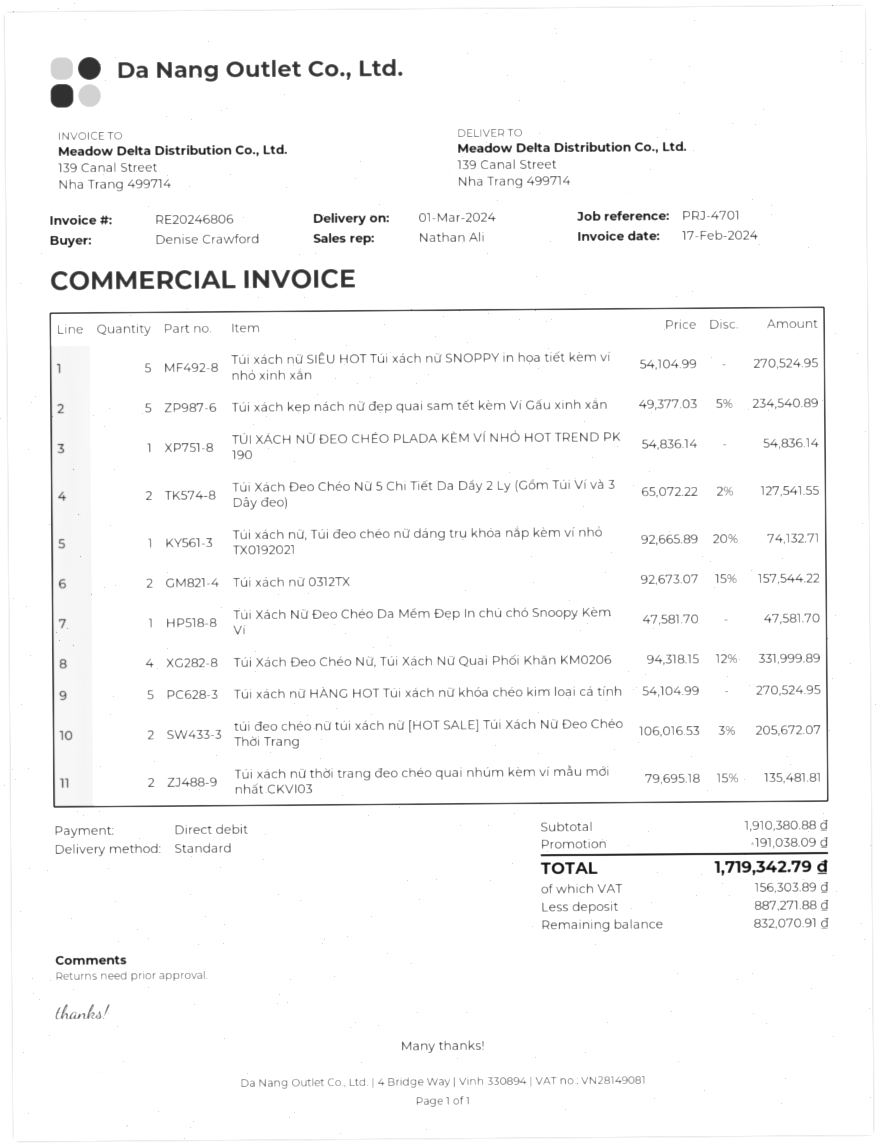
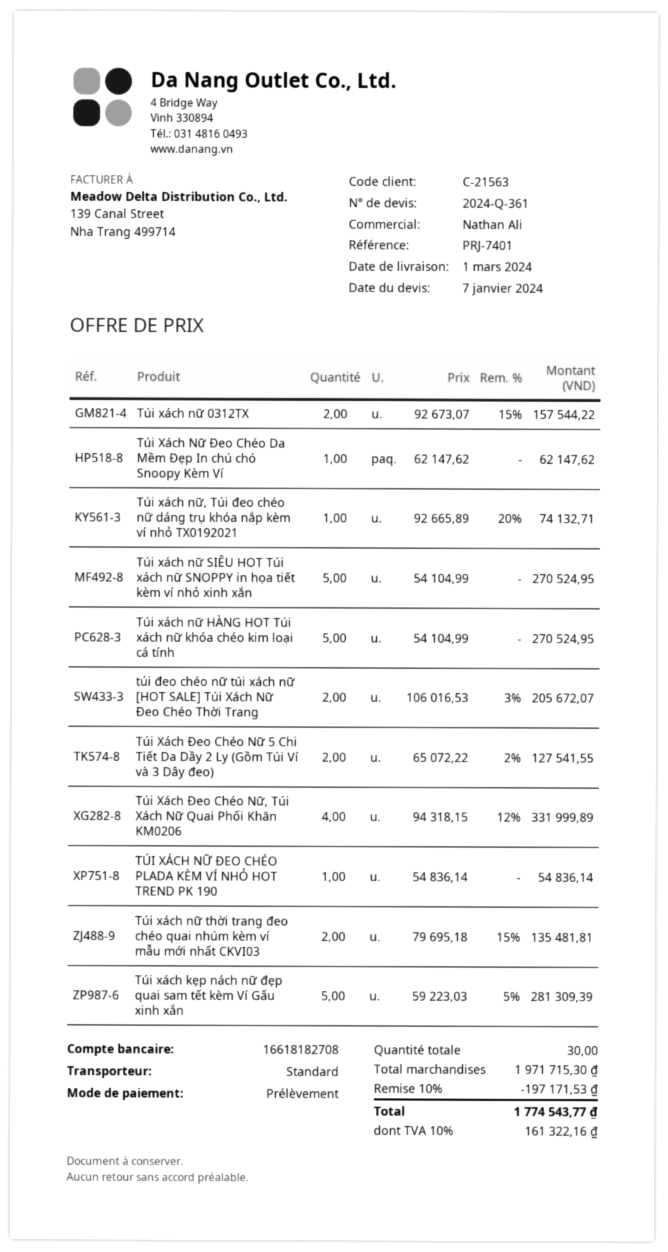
reference: PRJ-4701 -> PRJ-7401
Túi xách kẹp nách nữ đẹp quai sam tết kèm Ví Gấu xinh xắn: 5 x 49377.03 - 5% = 234540.89 -> 5 x 59223.03 - 5% = 281309.39
Túi Xách Nữ Đeo Chéo Da Mềm Đẹp In chú chó Snoopy Kèm Ví: 1 x 47581.70 = 47581.70 -> 1 x 62147.62 = 62147.62
subtotal: 1910380.88 -> 1971715.30
discount: 191038.09 -> 197171.53
tax: 156303.89 -> 161322.16
total: 1719342.79 -> 1774543.77

